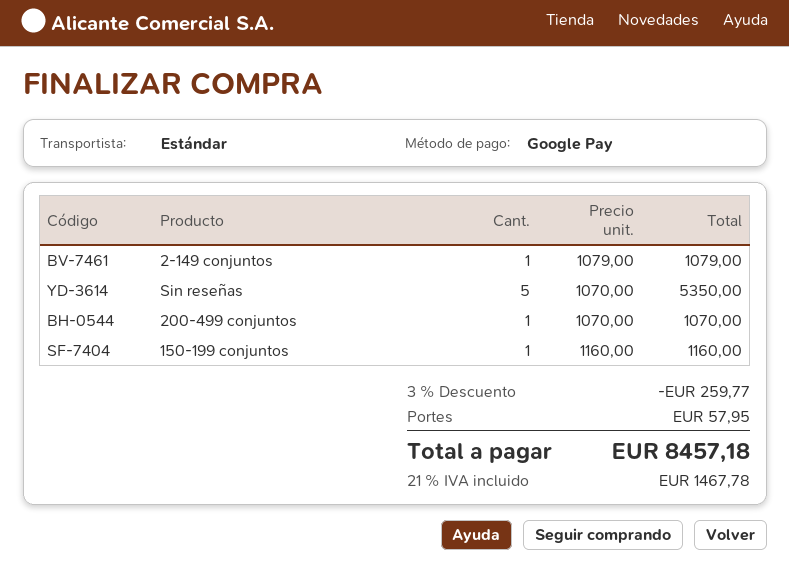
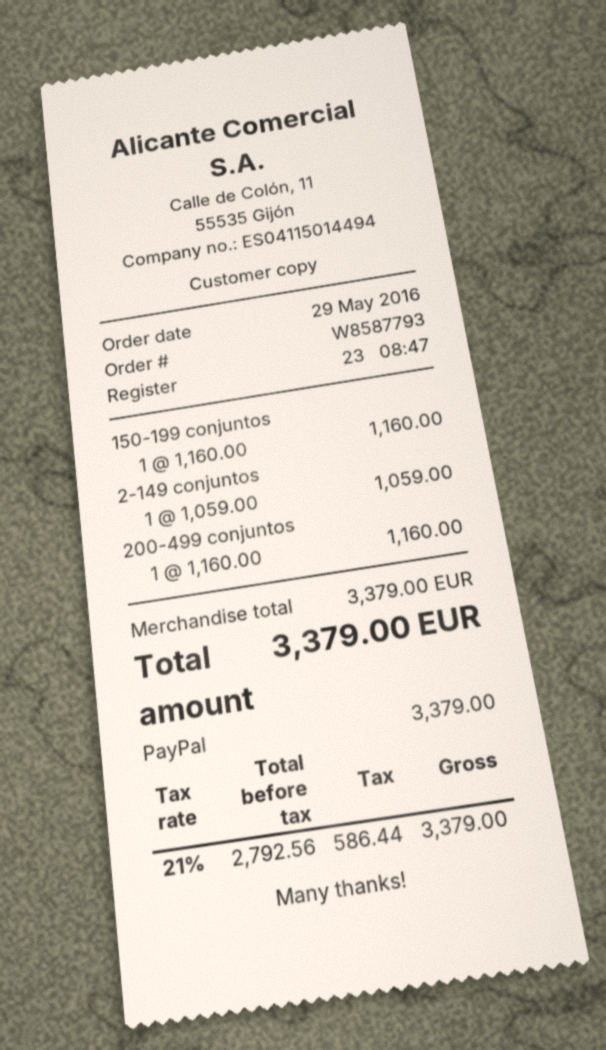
payment method: Google Pay -> PayPal
2-149 conjuntos: 1 x 1079.00 = 1079.00 -> 1 x 1059.00 = 1059.00
Sin reseñas: 5 x 1070.00 = 5350.00 -> none
200-499 conjuntos: 1 x 1070.00 = 1070.00 -> 1 x 1160.00 = 1160.00
discount: 3% = 259.77 -> none
shipping: 57.95 -> none
tax: 21% = 1467.78 -> 21% = 586.44
total: 8457.18 -> 3379.00

